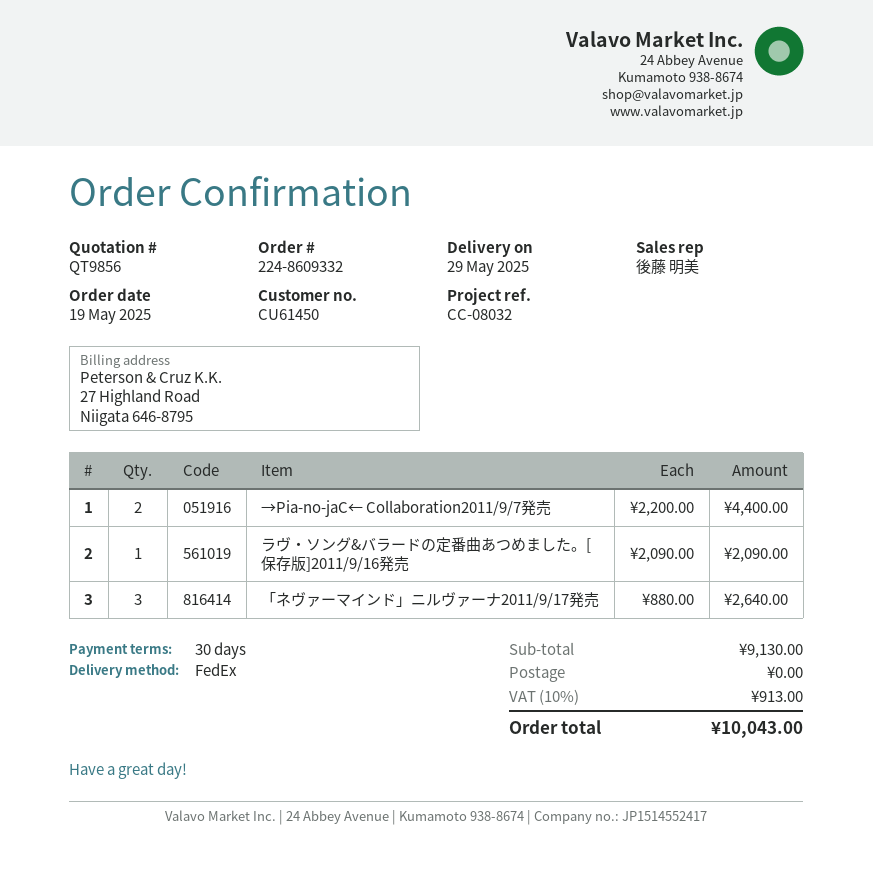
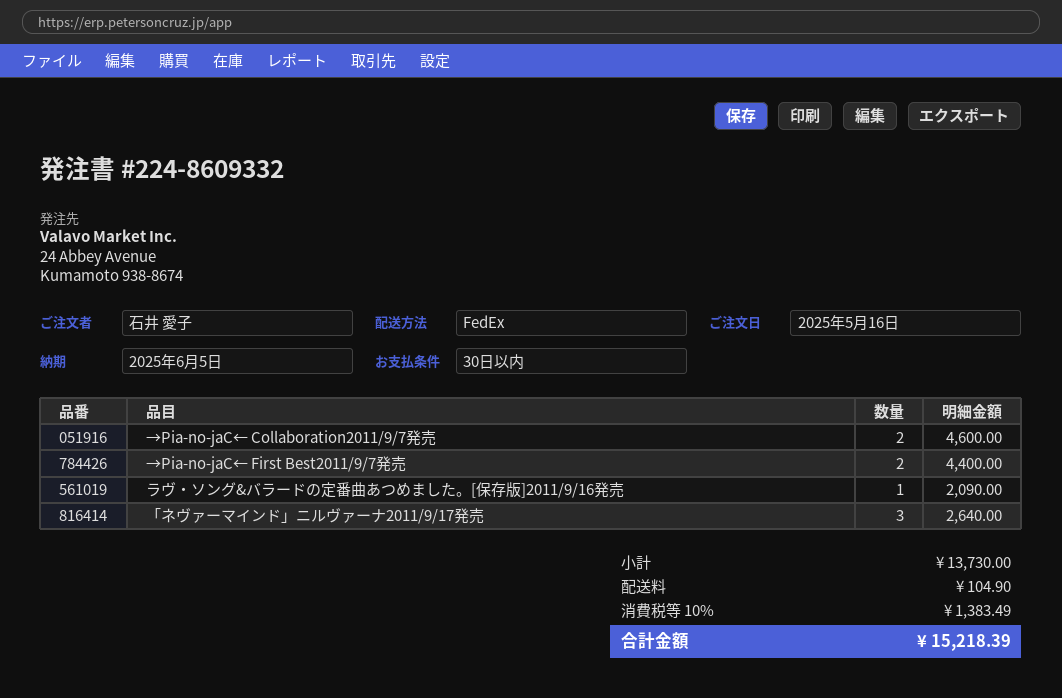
order date: 2025-05-19 -> 2025-05-16
delivery date: 2025-05-29 -> 2025-06-05
→Pia-no-jaC← Collaboration2011/9/7発売: 2 for 4400.00 -> 2 for 4600.00
→Pia-no-jaC← First Best2011/9/7発売: none -> 2 for 4400.00
subtotal: 9130.00 -> 13730.00
shipping: 0.00 -> 104.90
tax: 10% = 913.00 -> 10% = 1383.49
total: 10043.00 -> 15218.39

